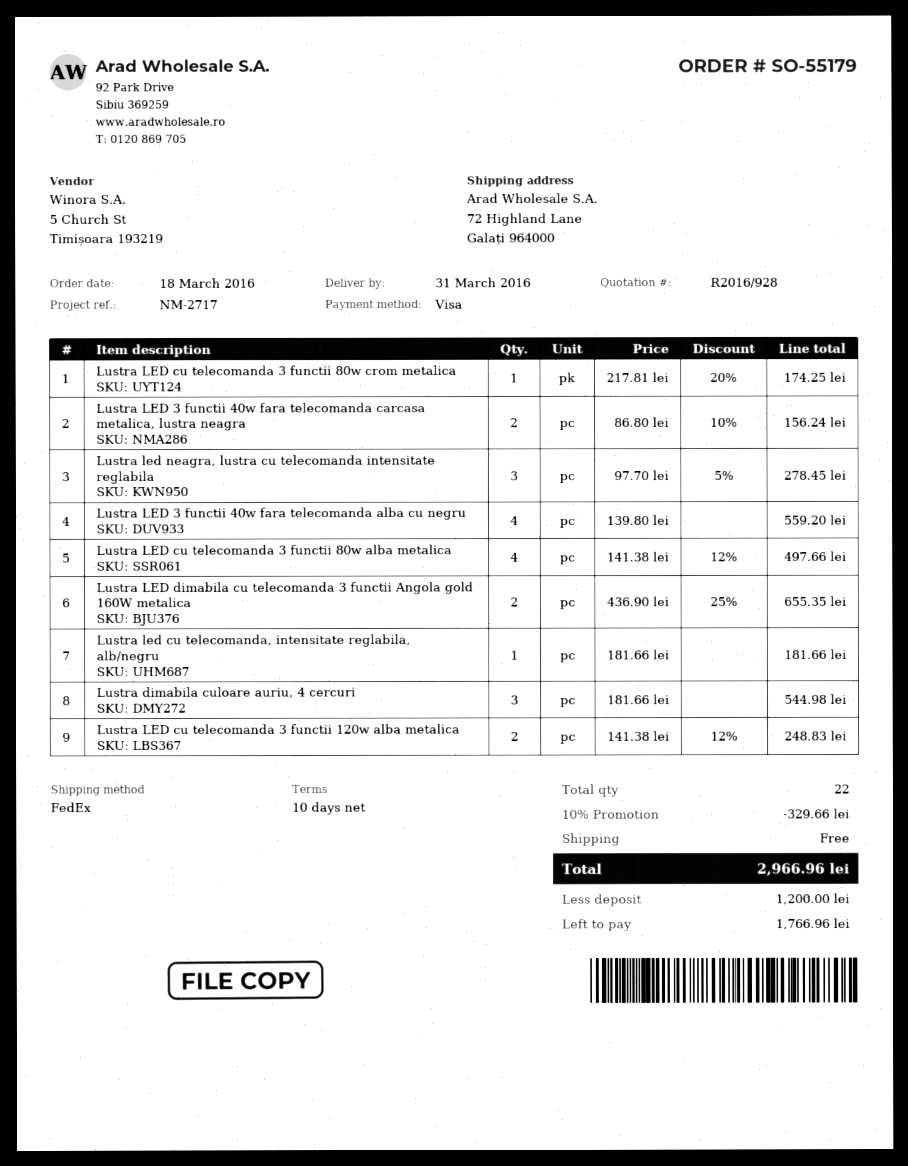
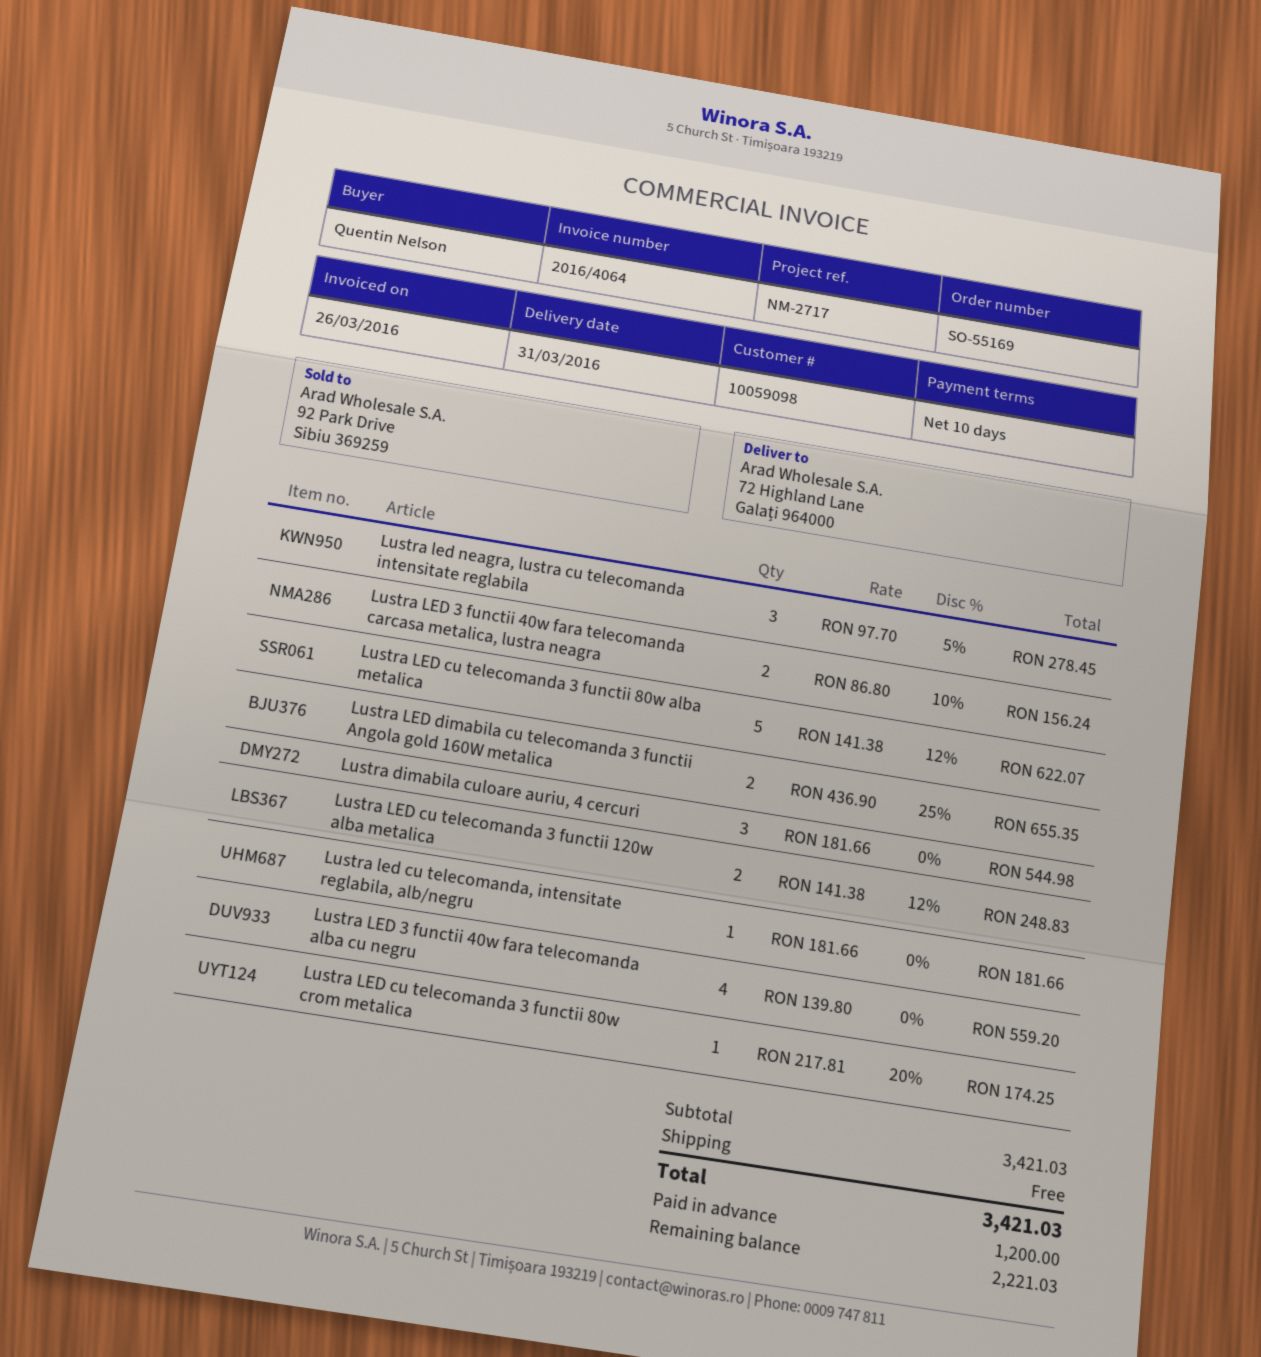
order number: SO-55179 -> SO-55169
Lustra LED cu telecomanda 3 functii 80w alba metalica: 4 x 141.38 - 12% = 497.66 -> 5 x 141.38 - 12% = 622.07
discount: 10% = 329.66 -> none
total: 2966.96 -> 3421.03
balance: 1766.96 -> 2221.03

